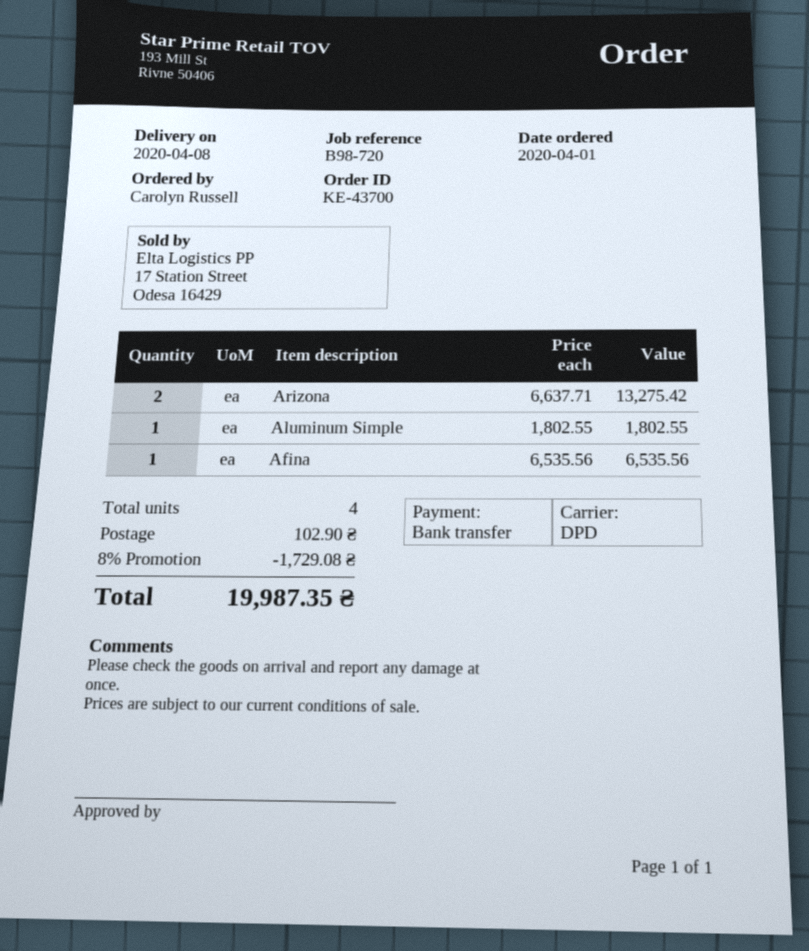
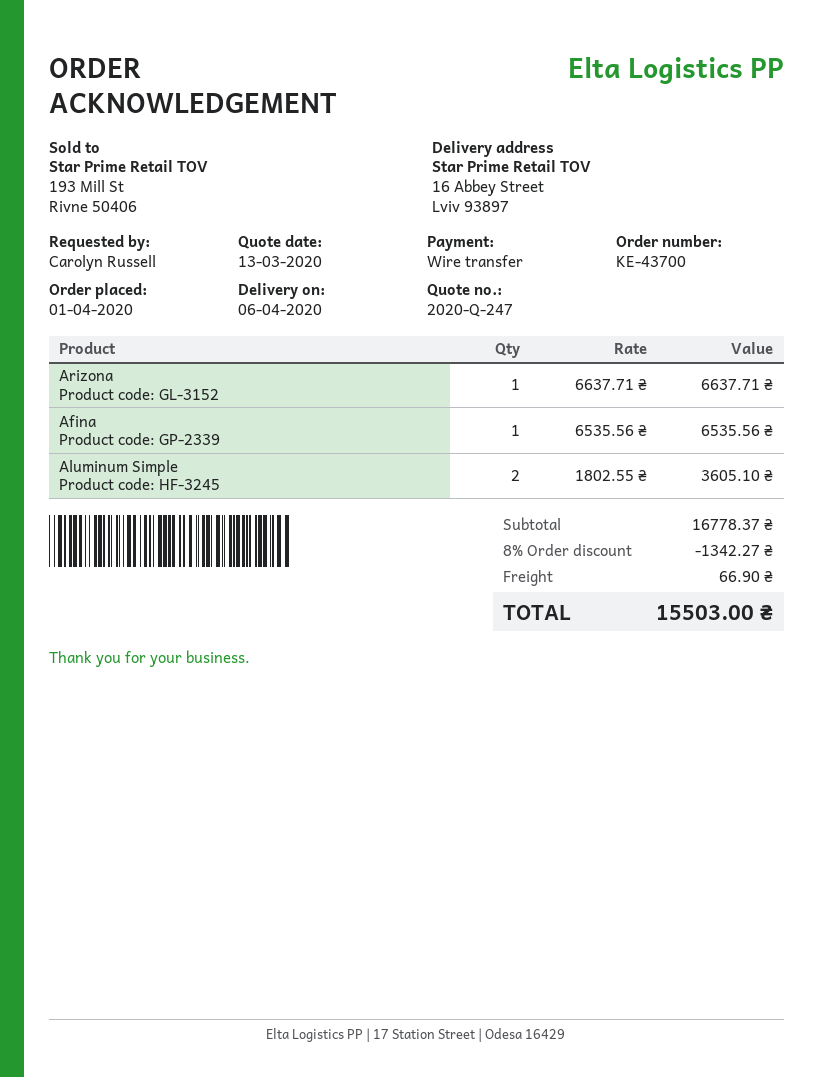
delivery date: 2020-04-08 -> 2020-04-06
Arizona: 2 x 6637.71 = 13275.42 -> 1 x 6637.71 = 6637.71
Aluminum Simple: 1 x 1802.55 = 1802.55 -> 2 x 1802.55 = 3605.10
discount: 8% = 1729.08 -> 8% = 1342.27
shipping: 102.90 -> 66.90
total: 19987.35 -> 15503.00

